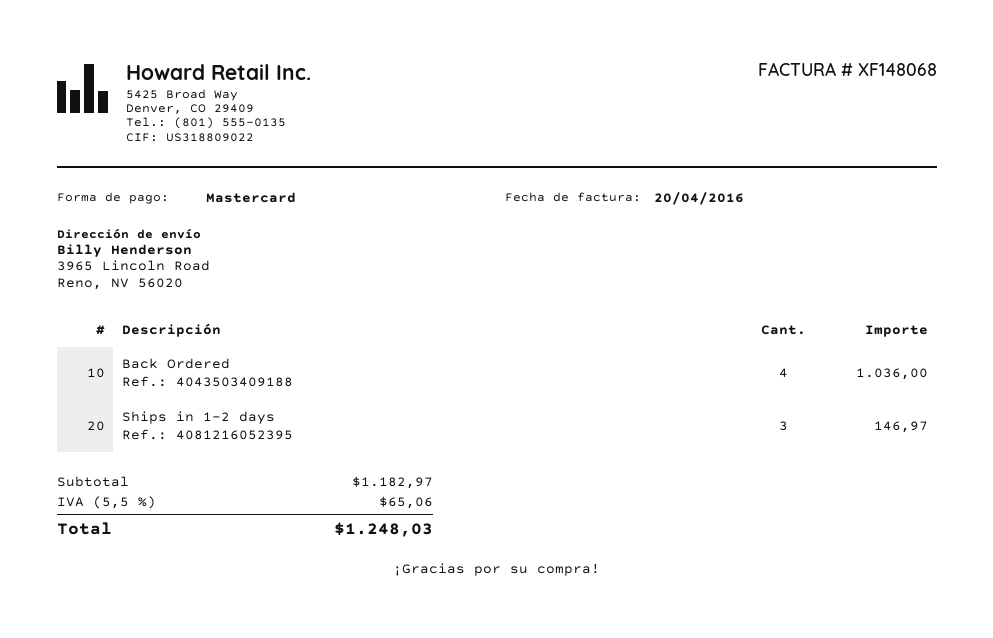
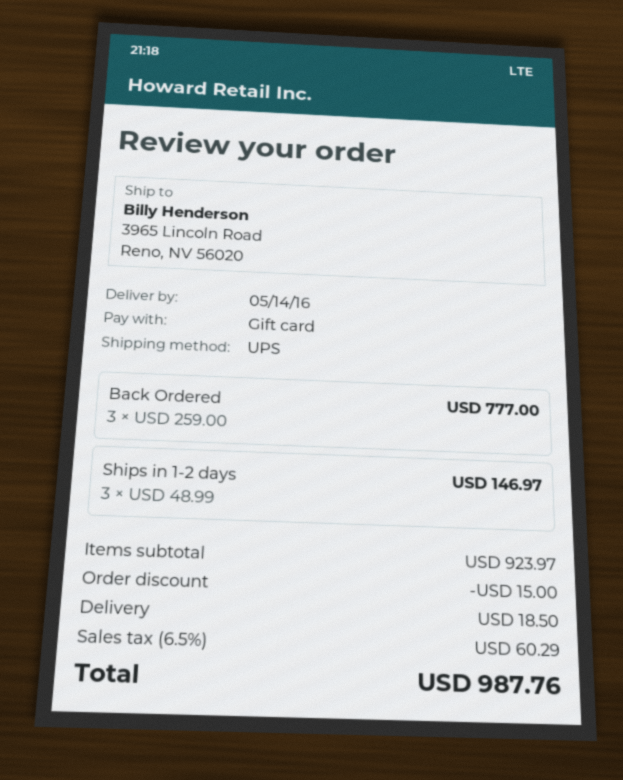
payment method: Mastercard -> gift card
Back Ordered: 4 for 1036.00 -> 3 for 777.00
subtotal: 1182.97 -> 923.97
discount: none -> 15.00
shipping: none -> 18.50
tax: 5.5% = 65.06 -> 6.5% = 60.29
total: 1248.03 -> 987.76

